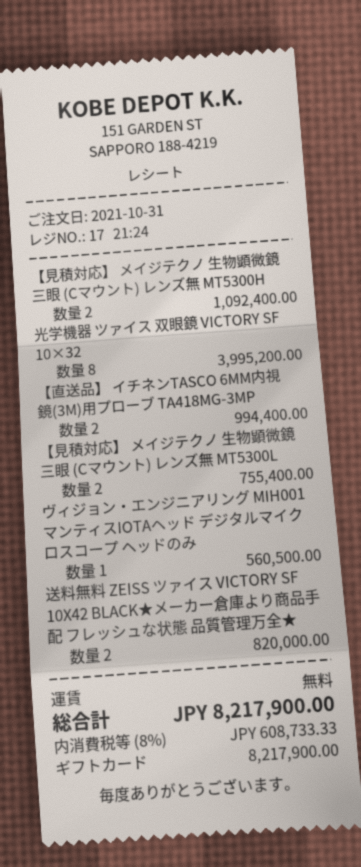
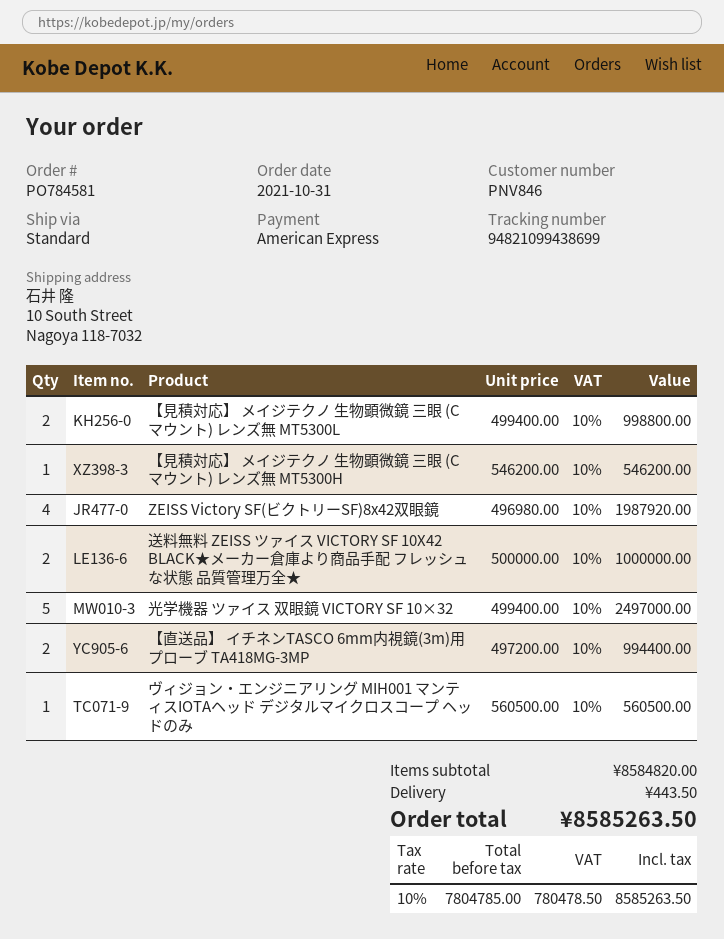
payment method: gift card -> American Express
【見積対応】 メイジテクノ 生物顕微鏡 三眼 (Cマウント) レンズ無 MT5300H: 2 for 1092400.00 -> 1 for 546200.00
光学機器 ツァイス 双眼鏡 VICTORY SF 10×32: 8 for 3995200.00 -> 5 for 2497000.00
【見積対応】 メイジテクノ 生物顕微鏡 三眼 (Cマウント) レンズ無 MT5300L: 2 for 755400.00 -> 2 for 998800.00
送料無料 ZEISS ツァイス VICTORY SF 10X42 BLACK★メーカー倉庫より商品手配 フレッシュな状態 品質管理万全★: 2 for 820000.00 -> 2 for 1000000.00
ZEISS Victory SF(ビクトリーSF)8x42双眼鏡: none -> 4 for 1987920.00
shipping: 0.00 -> 443.50
tax: 8% = 608733.33 -> 10% = 780478.50
total: 8217900.00 -> 8585263.50

